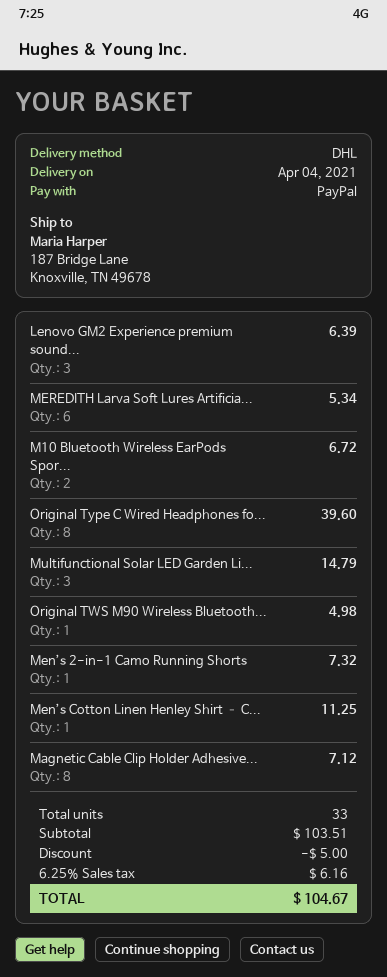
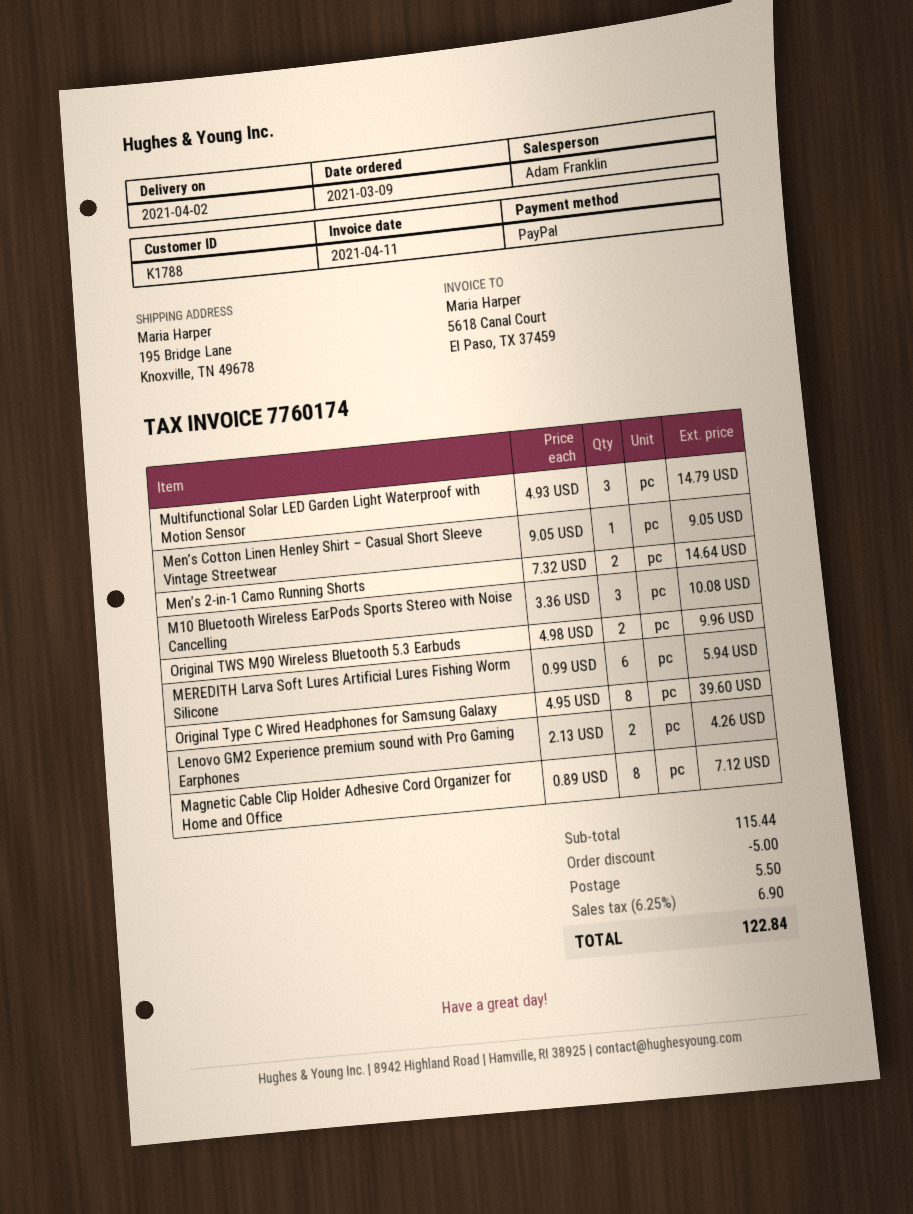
delivery date: 2021-04-04 -> 2021-04-02
ship to: 187 Bridge Lane, Knoxville, TN 49678 -> 195 Bridge Lane, Knoxville, TN 49678
Lenovo GM2 Experience premium sound...: 3 for 6.39 -> 2 for 4.26
MEREDITH Larva Soft Lures Artificia...: 6 for 5.34 -> 6 for 5.94
M10 Bluetooth Wireless EarPods Spor...: 2 for 6.72 -> 3 for 10.08
Original TWS M90 Wireless Bluetooth...: 1 for 4.98 -> 2 for 9.96
Men’s 2-in-1 Camo Running Shorts: 1 for 7.32 -> 2 for 14.64
Men’s Cotton Linen Henley Shirt – C...: 1 for 11.25 -> 1 for 9.05
subtotal: 103.51 -> 115.44
shipping: none -> 5.50
tax: 6.25% = 6.16 -> 6.25% = 6.90
total: 104.67 -> 122.84

